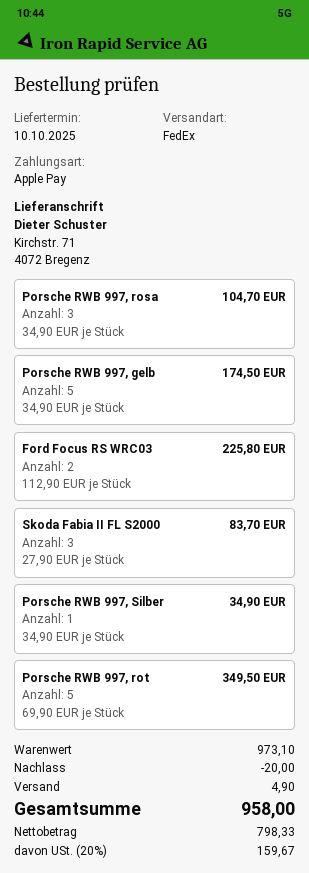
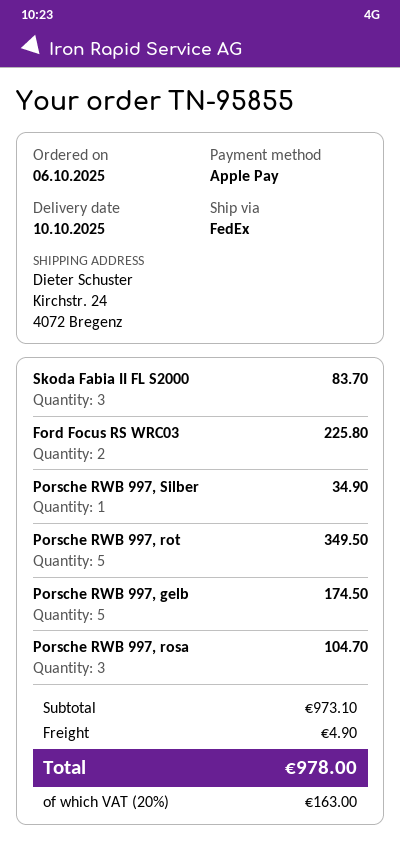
ship to: Kirchstr. 71, 4072 Bregenz -> Kirchstr. 24, 4072 Bregenz
discount: 20.00 -> none
tax: 20% = 159.67 -> 20% = 163.00
total: 958.00 -> 978.00

